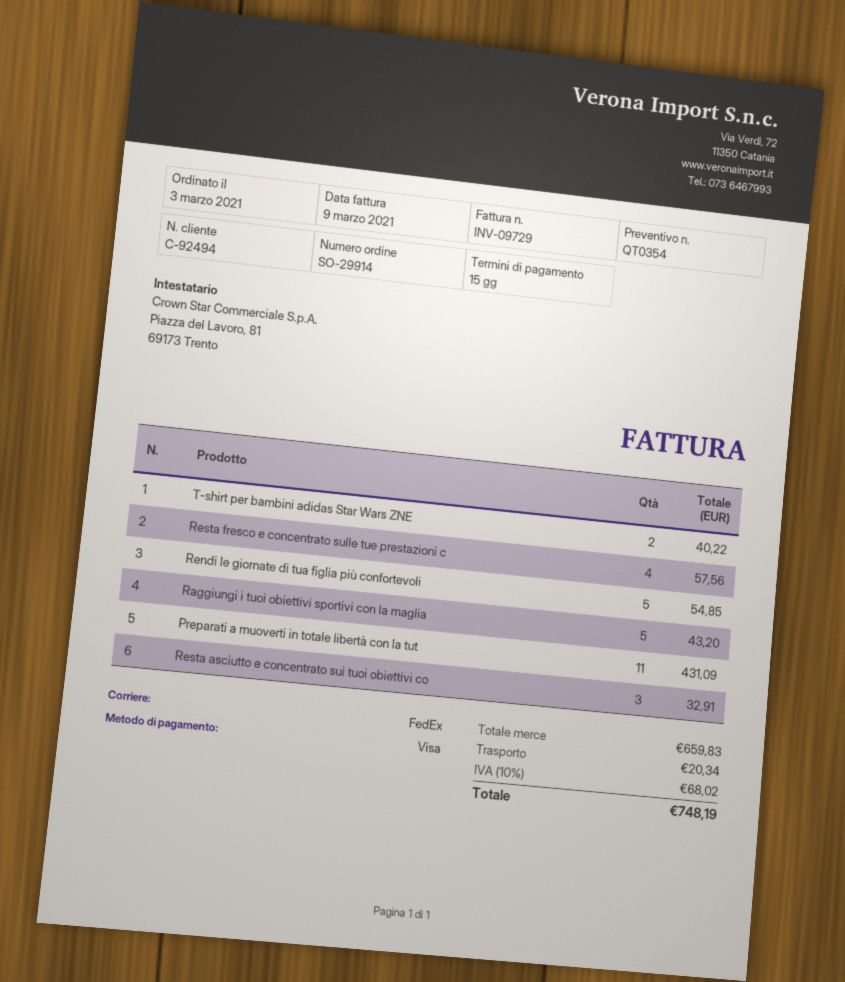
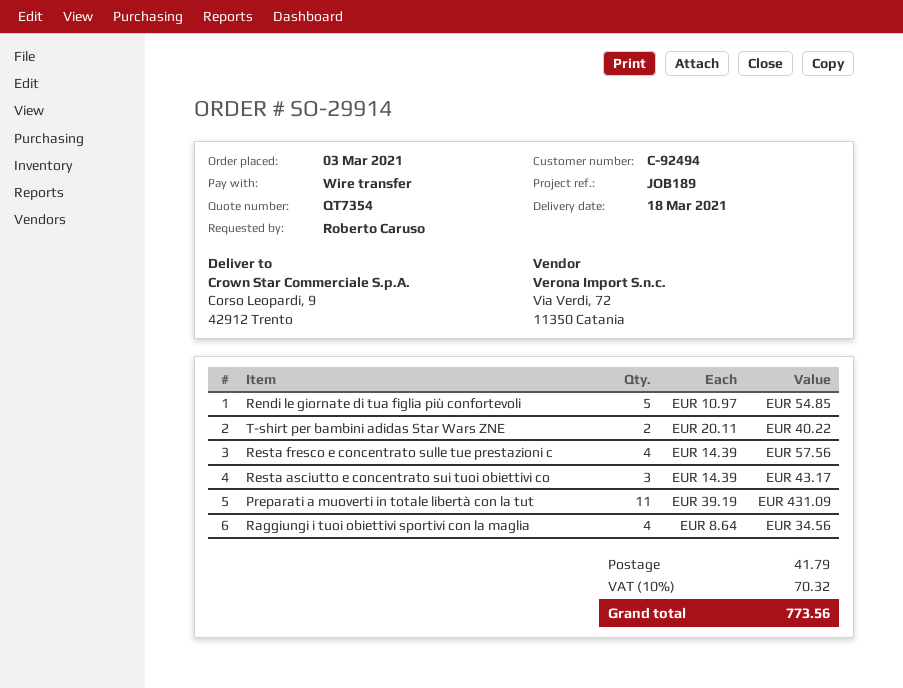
quote number: QT0354 -> QT7354
payment method: Visa -> bank transfer
Raggiungi i tuoi obiettivi sportivi con la maglia: 5 for 43.20 -> 4 for 34.56
Resta asciutto e concentrato sui tuoi obiettivi co: 3 for 32.91 -> 3 for 43.17
shipping: 20.34 -> 41.79
tax: 10% = 68.02 -> 10% = 70.32
total: 748.19 -> 773.56

